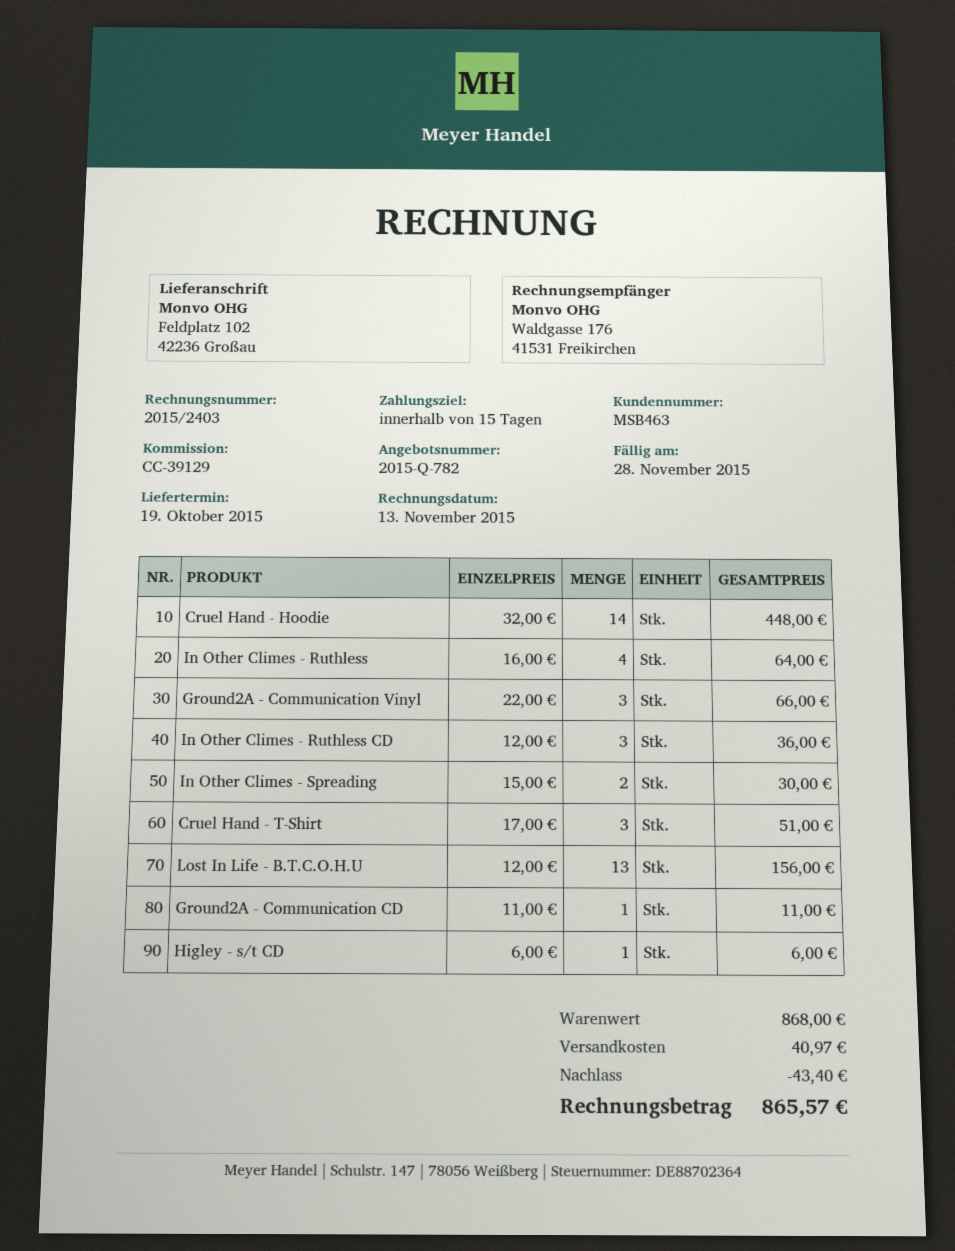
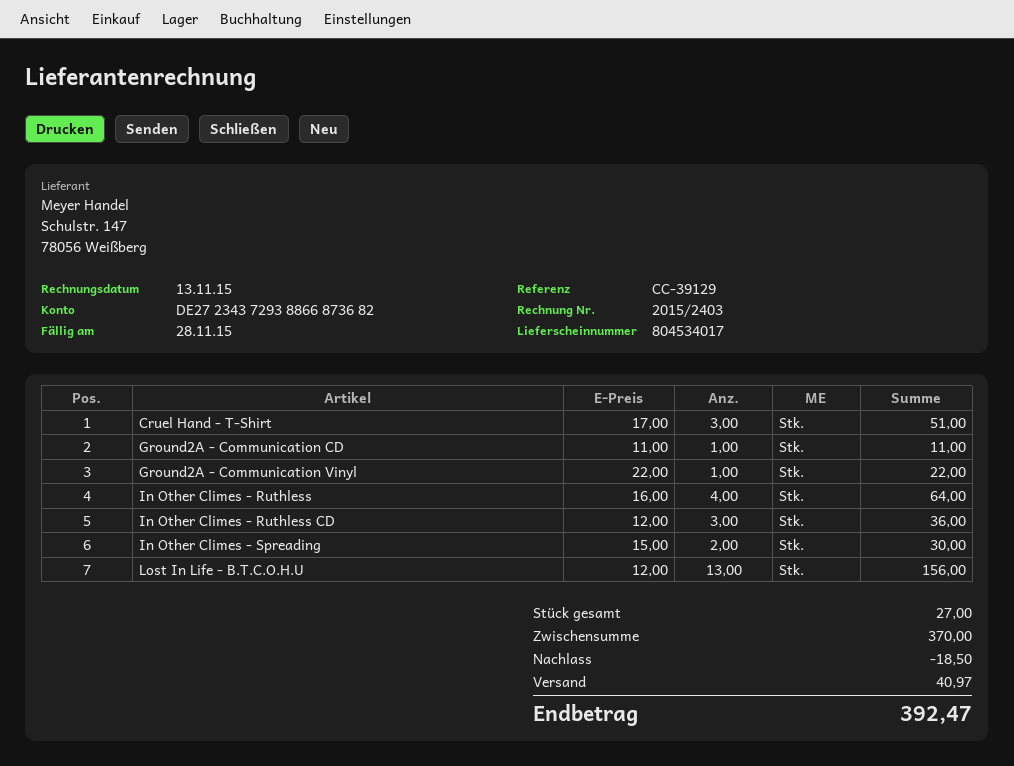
Cruel Hand - Hoodie: 14 x 32.00 = 448.00 -> none
Ground2A - Communication Vinyl: 3 x 22.00 = 66.00 -> 1 x 22.00 = 22.00
Higley - s/t CD: 1 x 6.00 = 6.00 -> none
subtotal: 868.00 -> 370.00
discount: 43.40 -> 18.50
total: 865.57 -> 392.47

